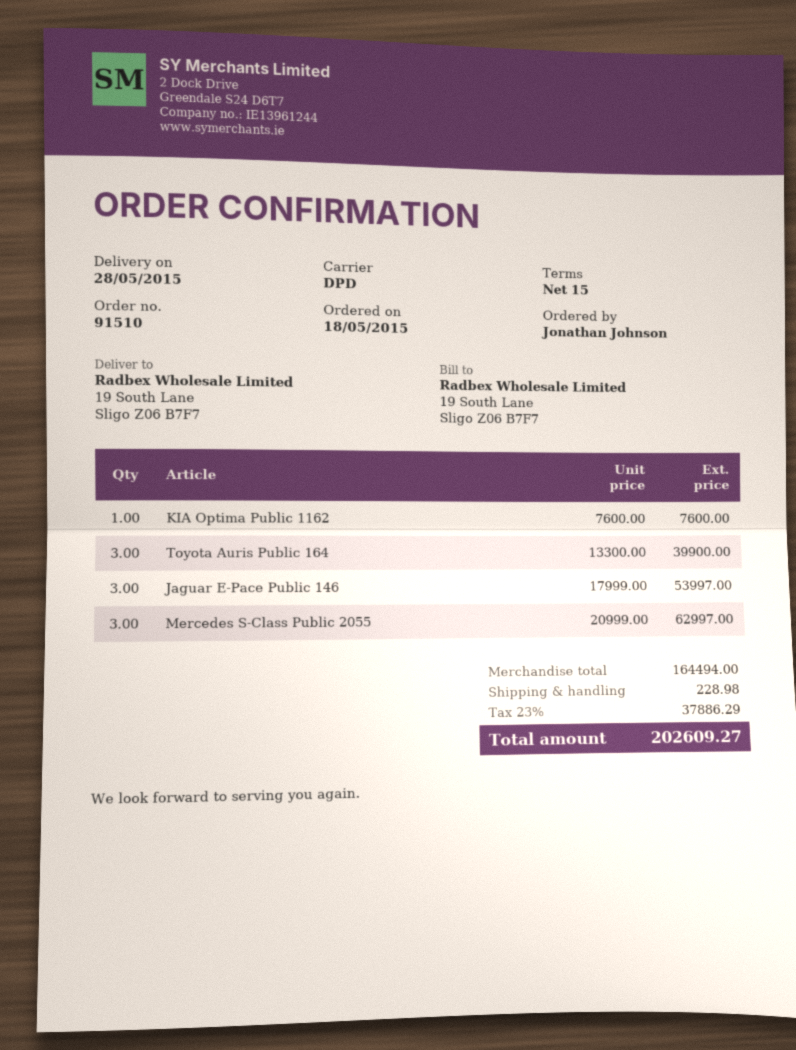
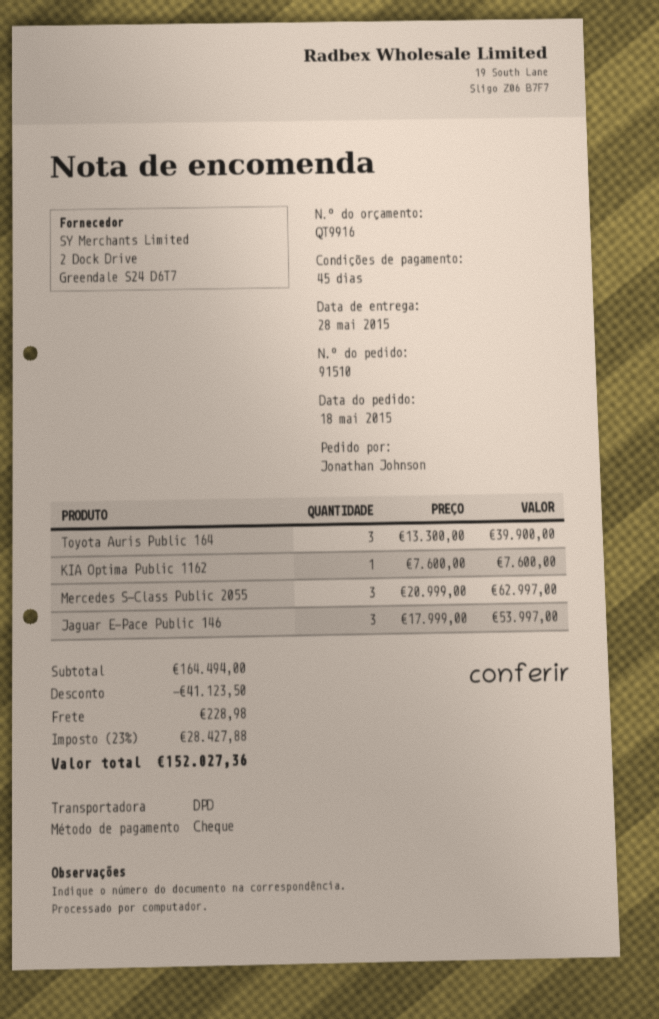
payment terms: 15 days -> 45 days
discount: none -> 41123.50
tax: 23% = 37886.29 -> 23% = 28427.88
total: 202609.27 -> 152027.36

